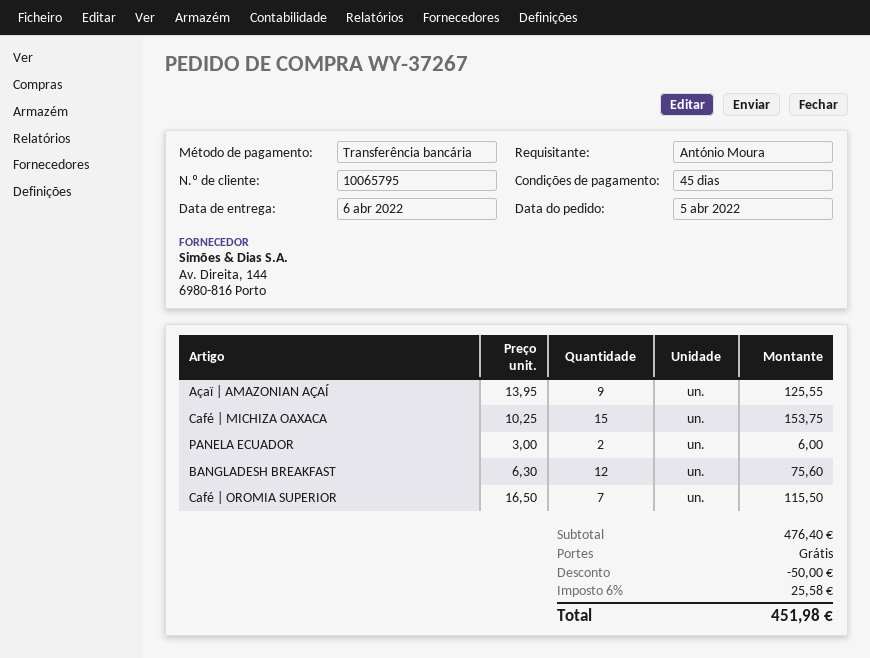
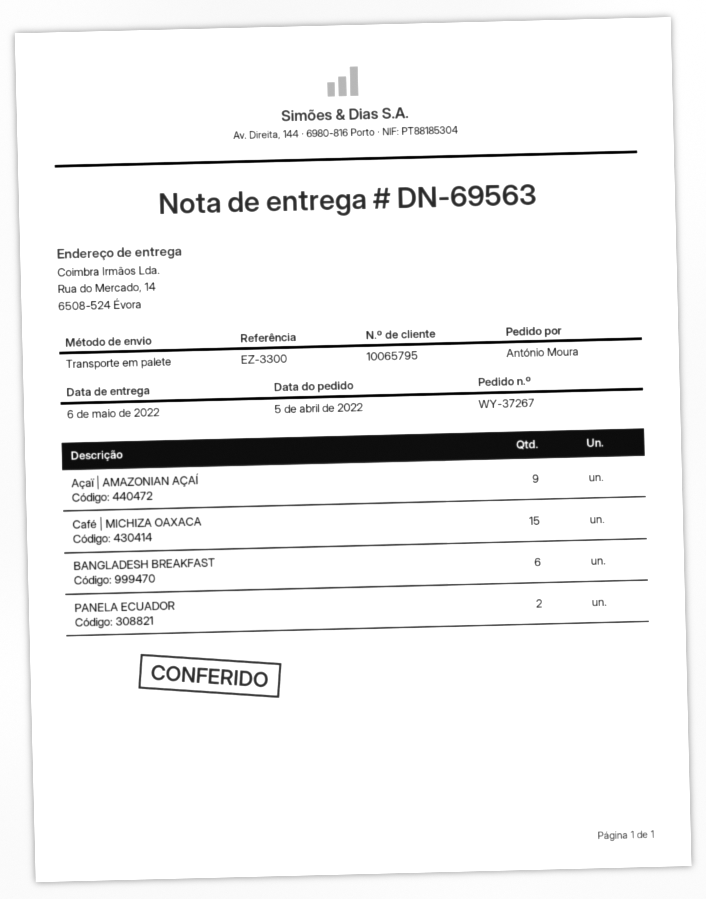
delivery date: 2022-04-06 -> 2022-05-06
BANGLADESH BREAKFAST: 12 -> 6
Café | OROMIA SUPERIOR: 7 -> none

